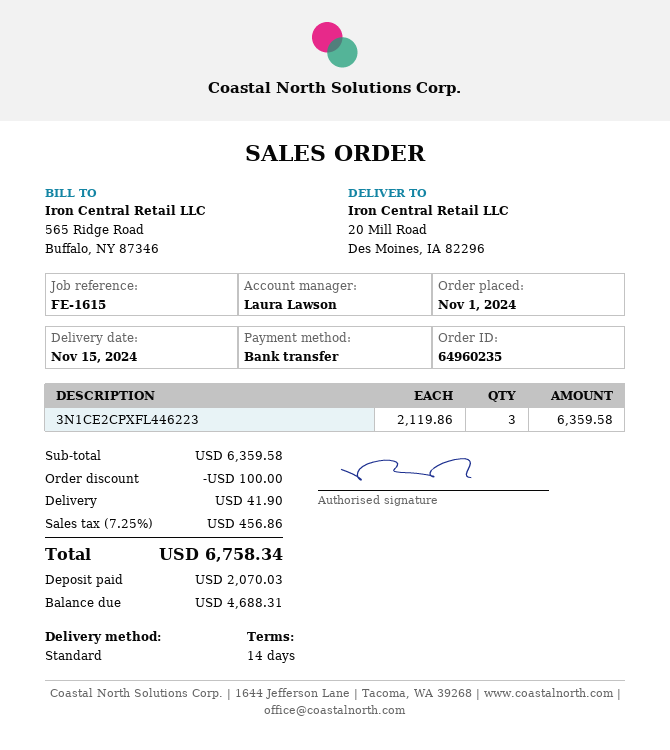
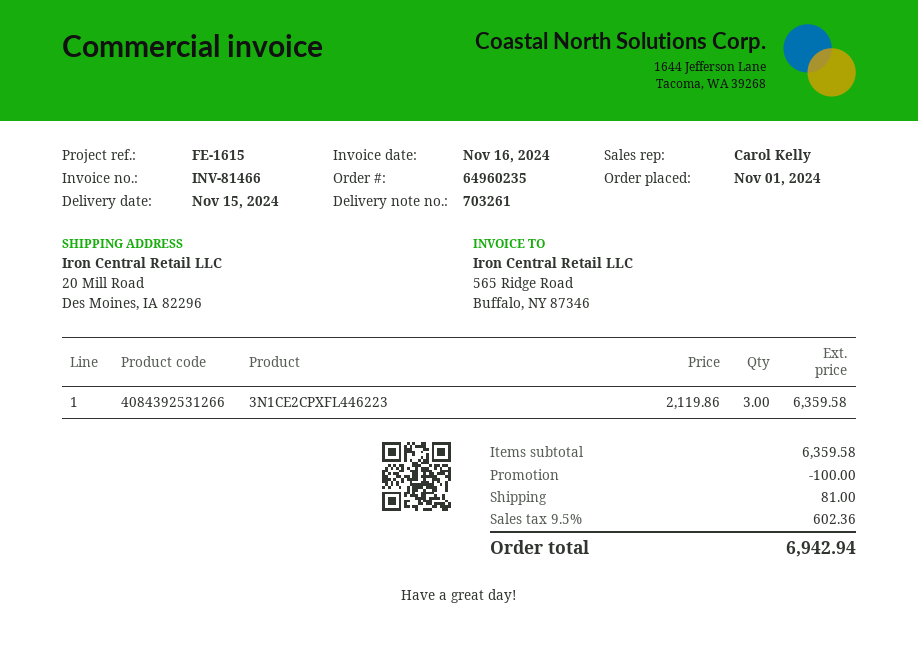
sales rep: Laura Lawson -> Carol Kelly
shipping: 41.90 -> 81.00
tax: 7.25% = 456.86 -> 9.5% = 602.36
total: 6758.34 -> 6942.94

